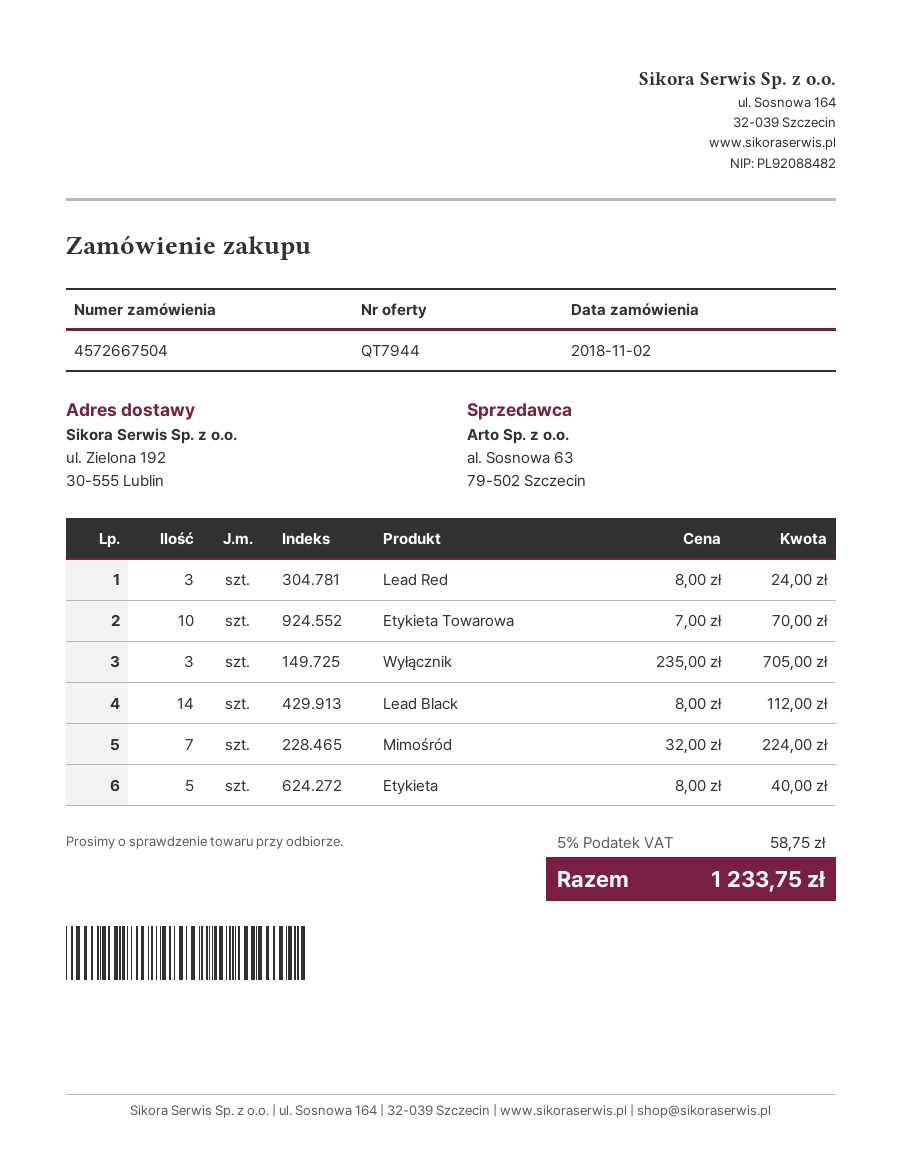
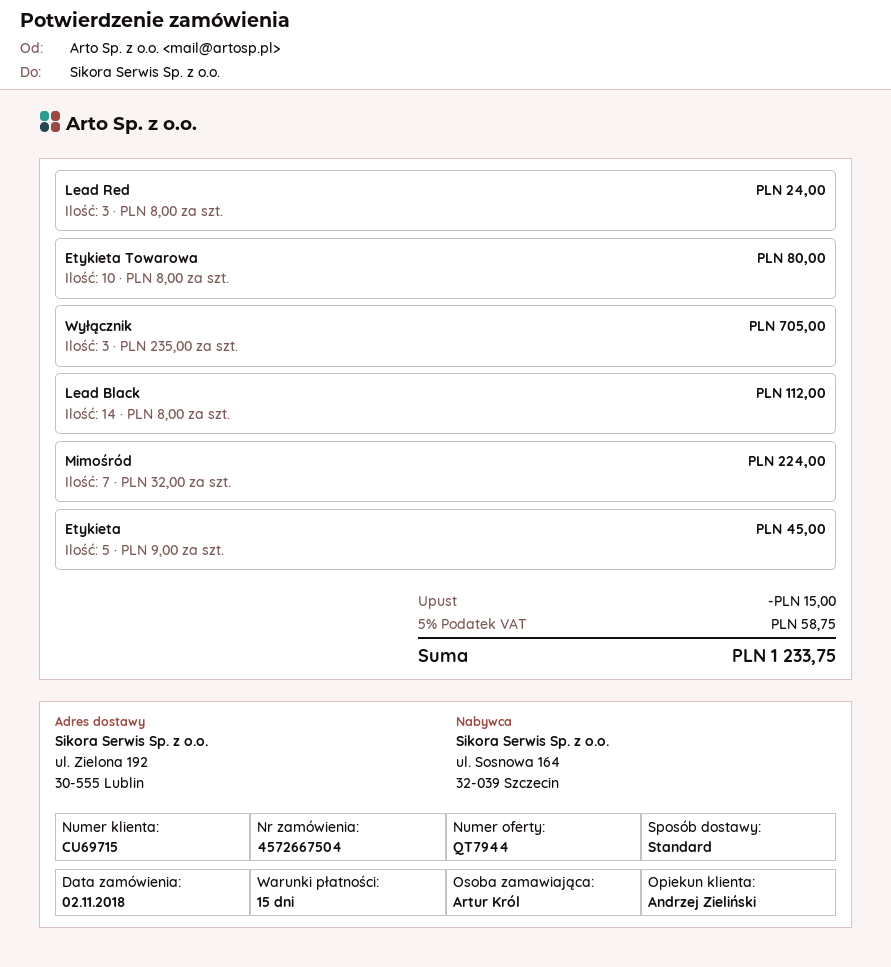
Etykieta Towarowa: 10 x 7.00 = 70.00 -> 10 x 8.00 = 80.00
Etykieta: 5 x 8.00 = 40.00 -> 5 x 9.00 = 45.00
discount: none -> 15.00

